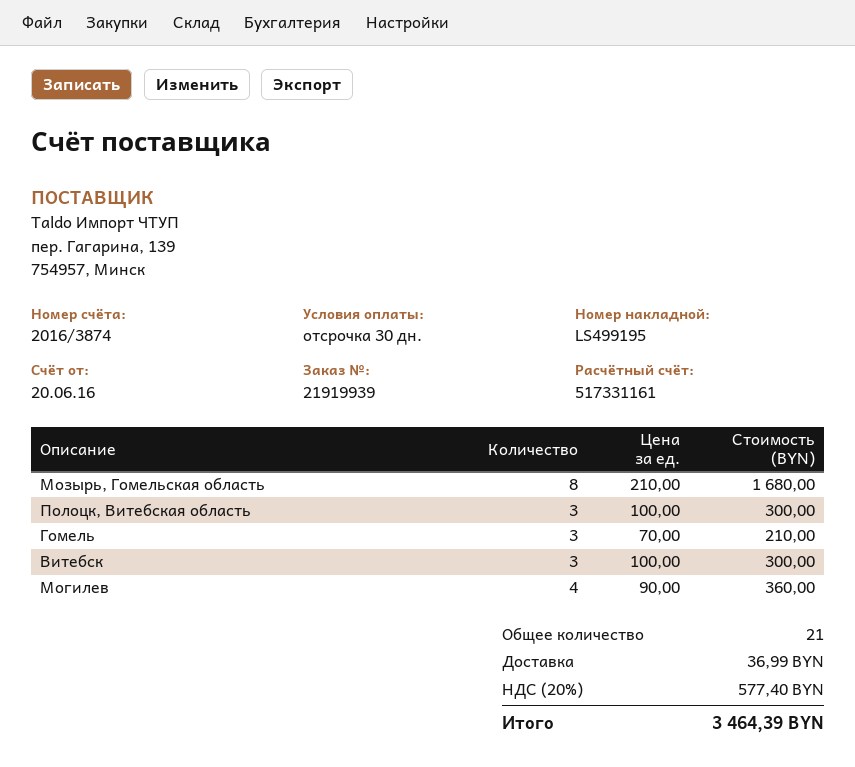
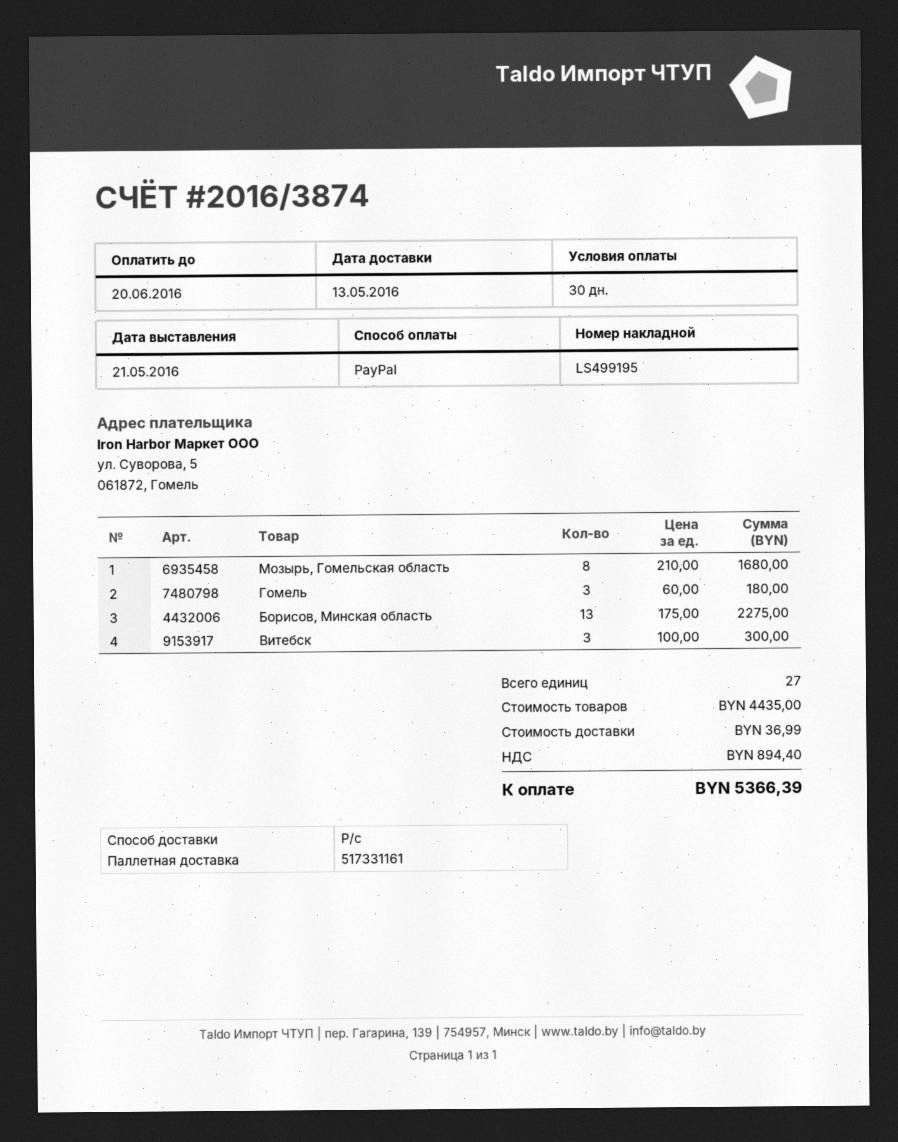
invoice date: 2016-06-20 -> 2016-05-21
Полоцк, Витебская область: 3 x 100.00 = 300.00 -> none
Гомель: 3 x 70.00 = 210.00 -> 3 x 60.00 = 180.00
Могилев: 4 x 90.00 = 360.00 -> none
Борисов, Минская область: none -> 13 x 175.00 = 2275.00
total quantity: 21 -> 27
tax: 577.40 -> 894.40
total: 3464.39 -> 5366.39

